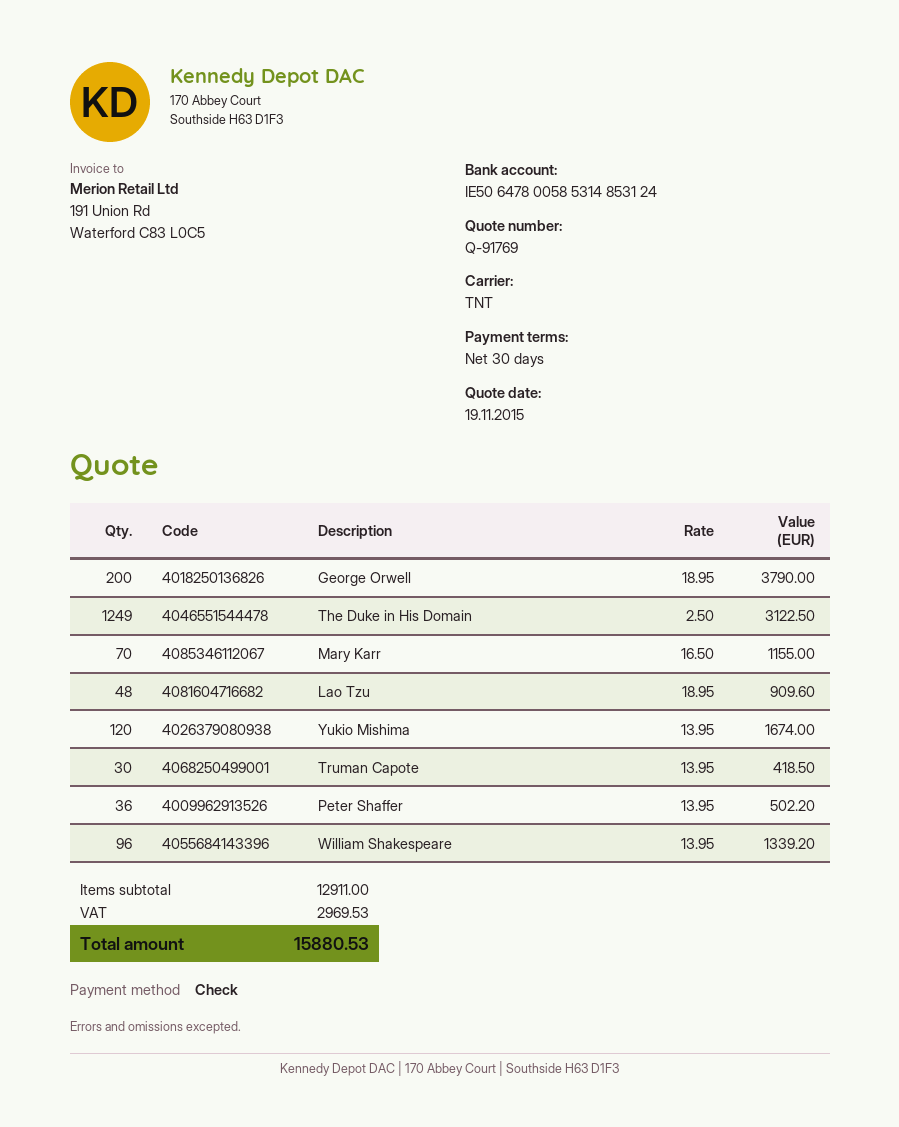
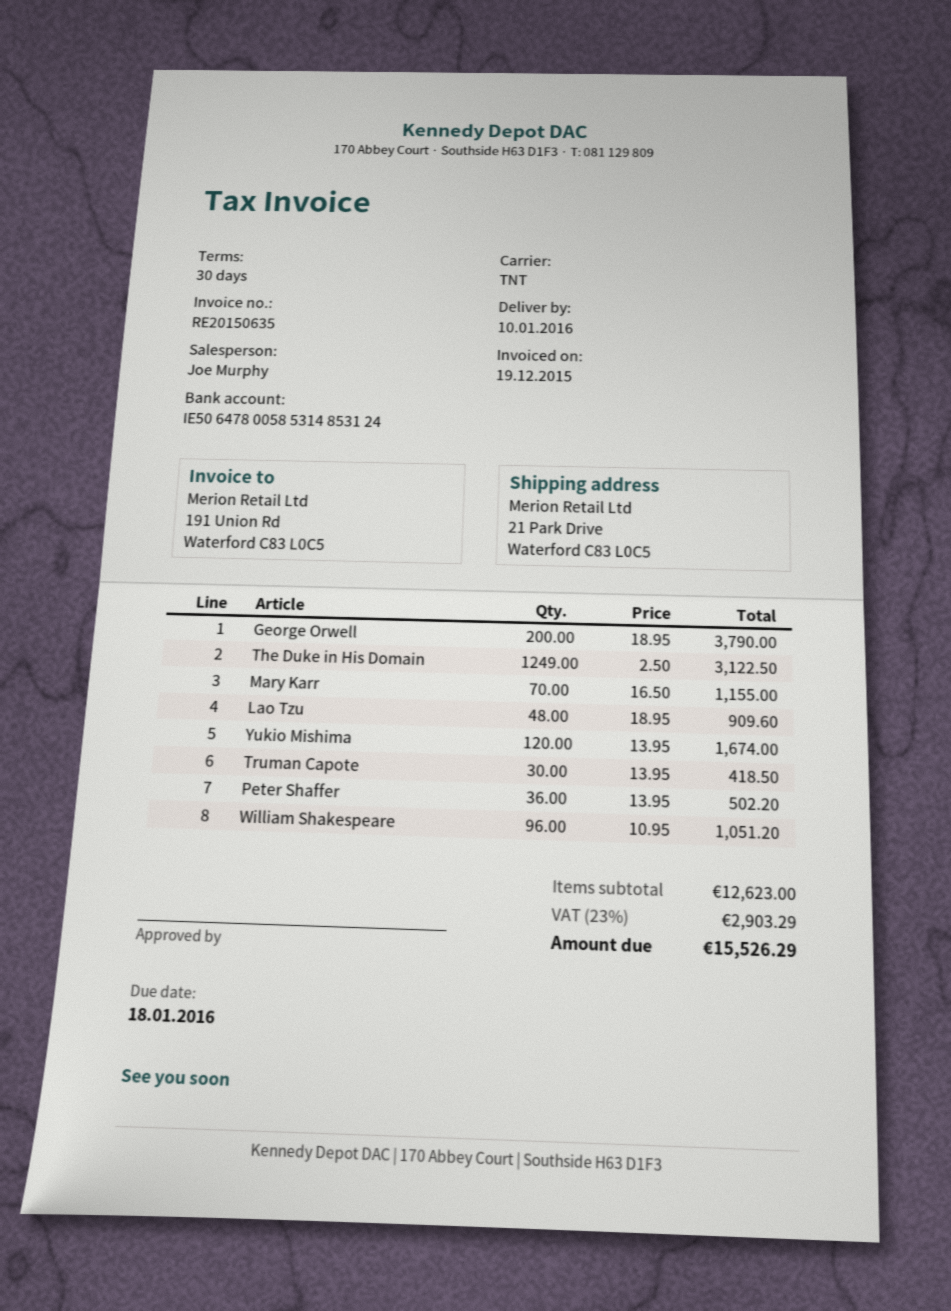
William Shakespeare: 96 x 13.95 = 1339.20 -> 96 x 10.95 = 1051.20
subtotal: 12911.00 -> 12623.00
tax: 2969.53 -> 2903.29
total: 15880.53 -> 15526.29

